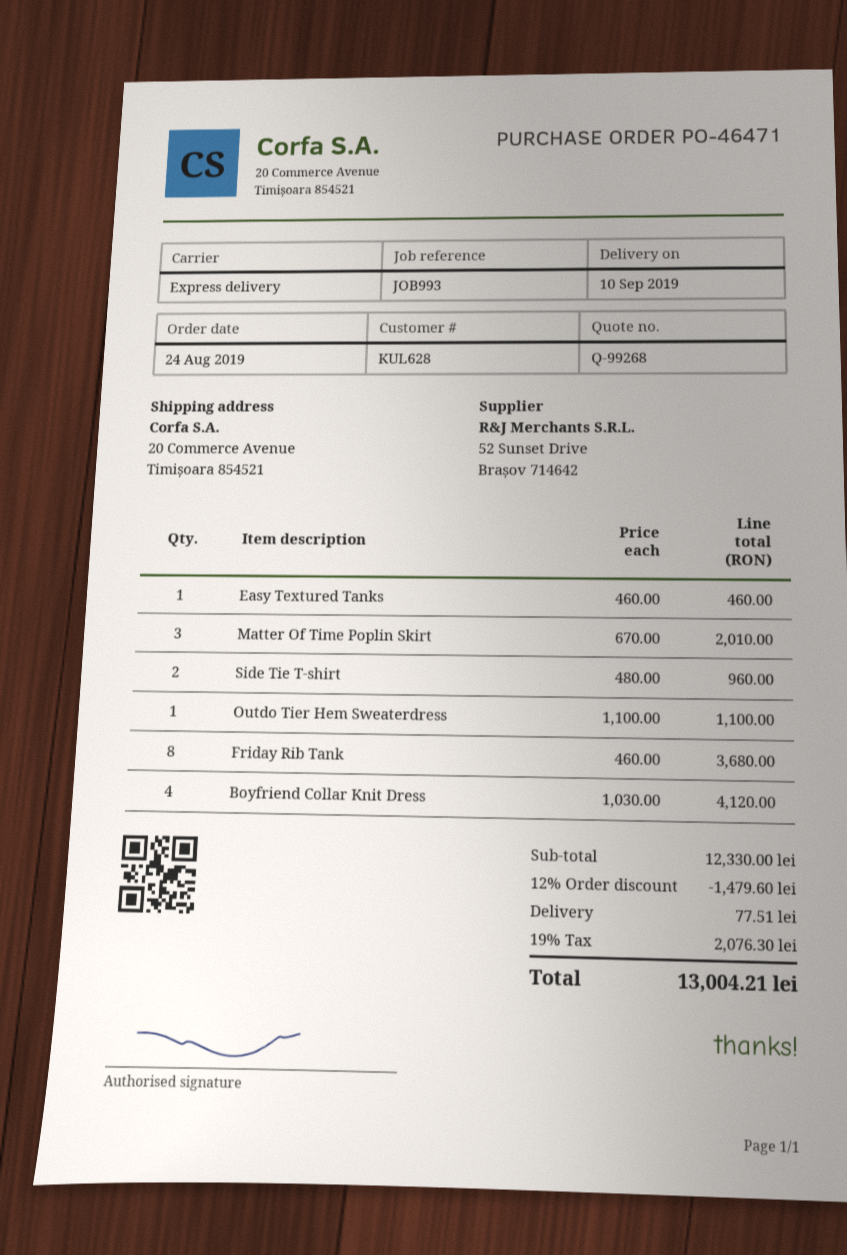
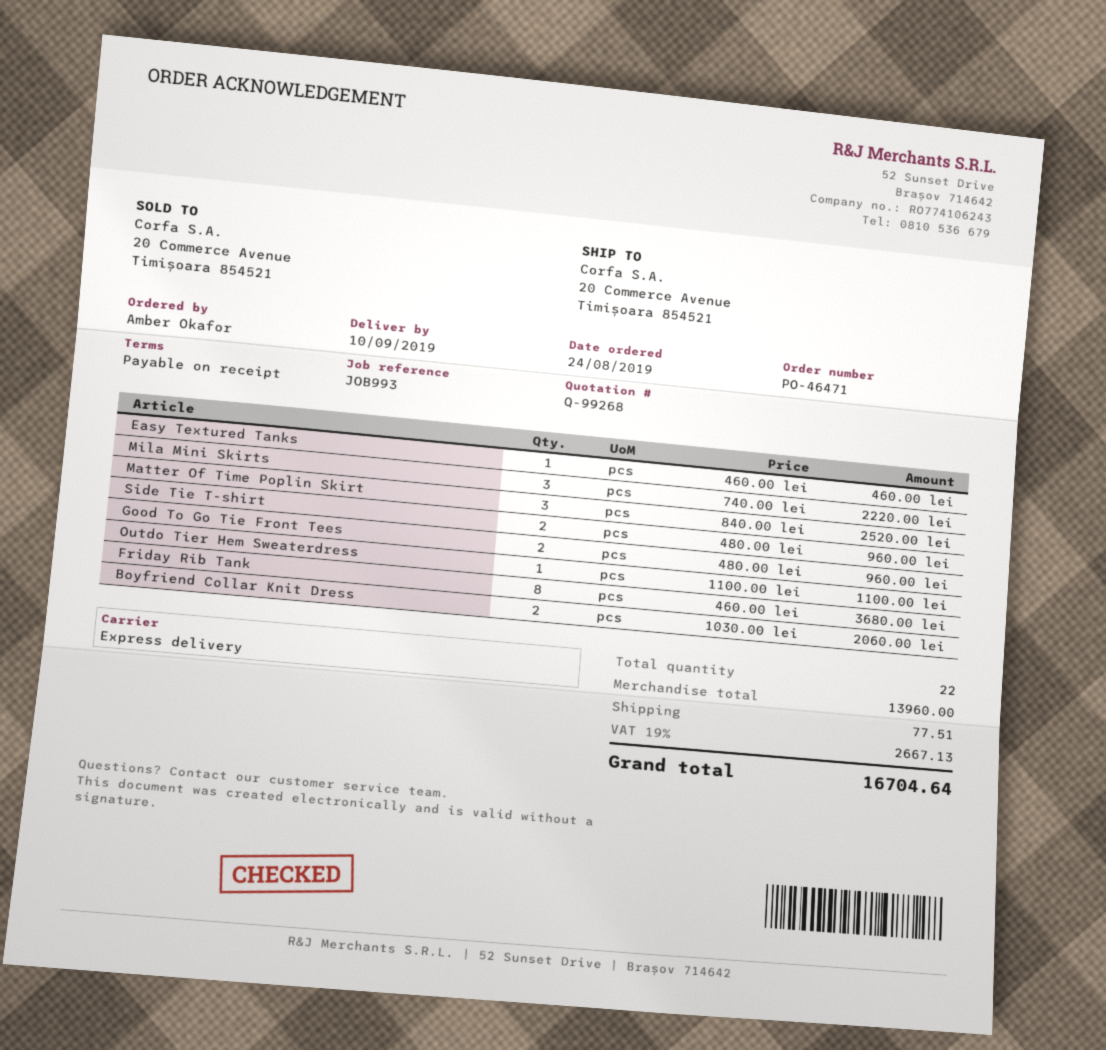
Matter Of Time Poplin Skirt: 3 x 670.00 = 2010.00 -> 3 x 840.00 = 2520.00
Boyfriend Collar Knit Dress: 4 x 1030.00 = 4120.00 -> 2 x 1030.00 = 2060.00
Mila Mini Skirts: none -> 3 x 740.00 = 2220.00
Good To Go Tie Front Tees: none -> 2 x 480.00 = 960.00
subtotal: 12330.00 -> 13960.00
discount: 12% = 1479.60 -> none
tax: 19% = 2076.30 -> 19% = 2667.13
total: 13004.21 -> 16704.64

